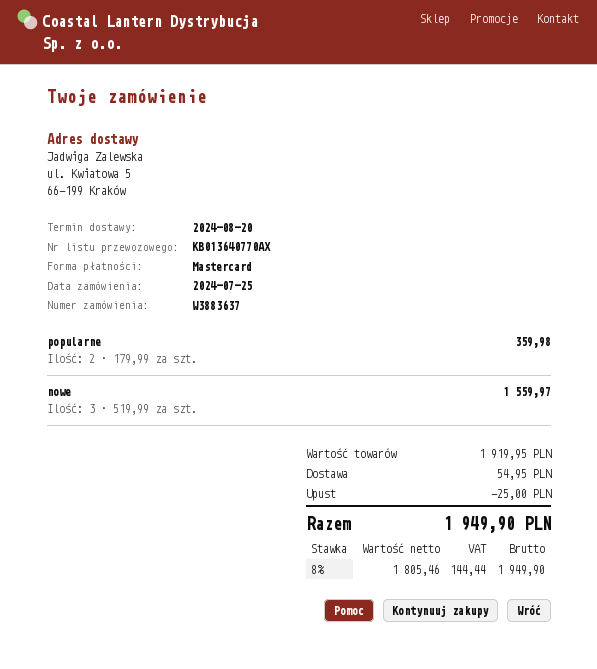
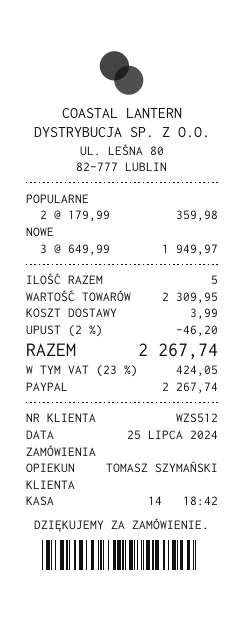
payment method: Mastercard -> PayPal
nowe: 3 x 519.99 = 1559.97 -> 3 x 649.99 = 1949.97
subtotal: 1919.95 -> 2309.95
discount: 25.00 -> 46.20
shipping: 54.95 -> 3.99
tax: 8% = 144.44 -> 23% = 424.05
total: 1949.90 -> 2267.74

